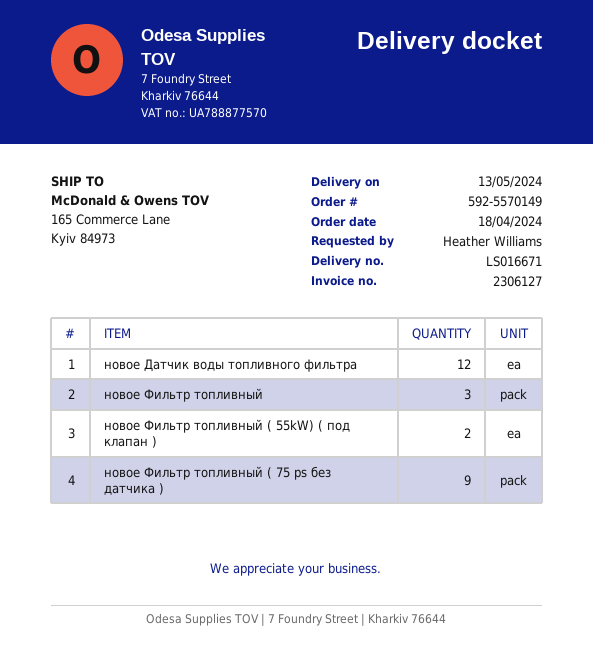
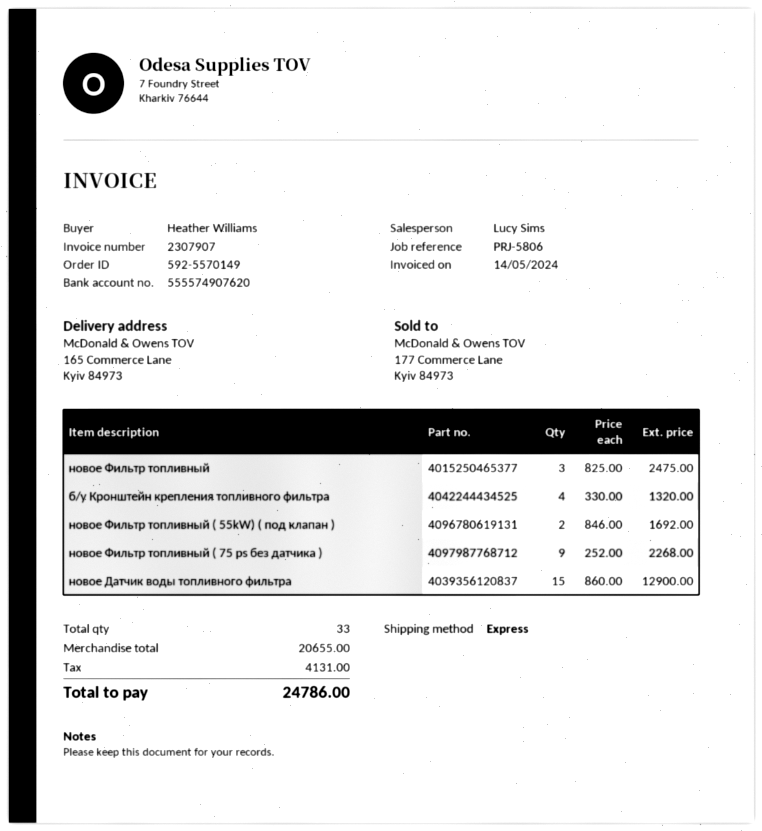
invoice number: 2306127 -> 2307907
новое Датчик воды топливного фильтра: 12 -> 15
б/у Кронштейн крепления топливного фильтра: none -> 4

